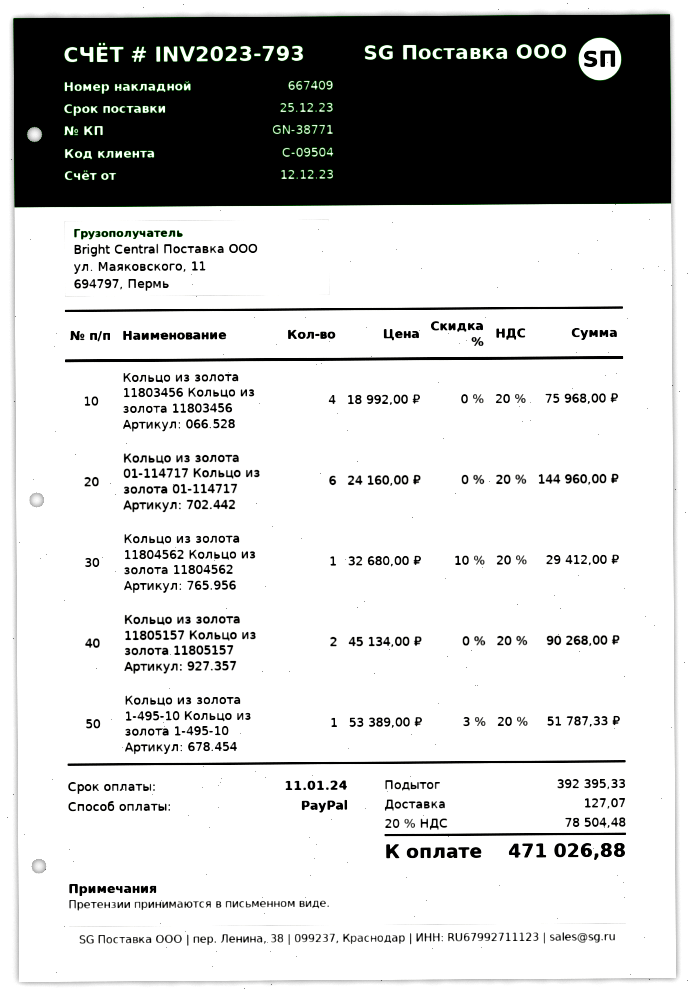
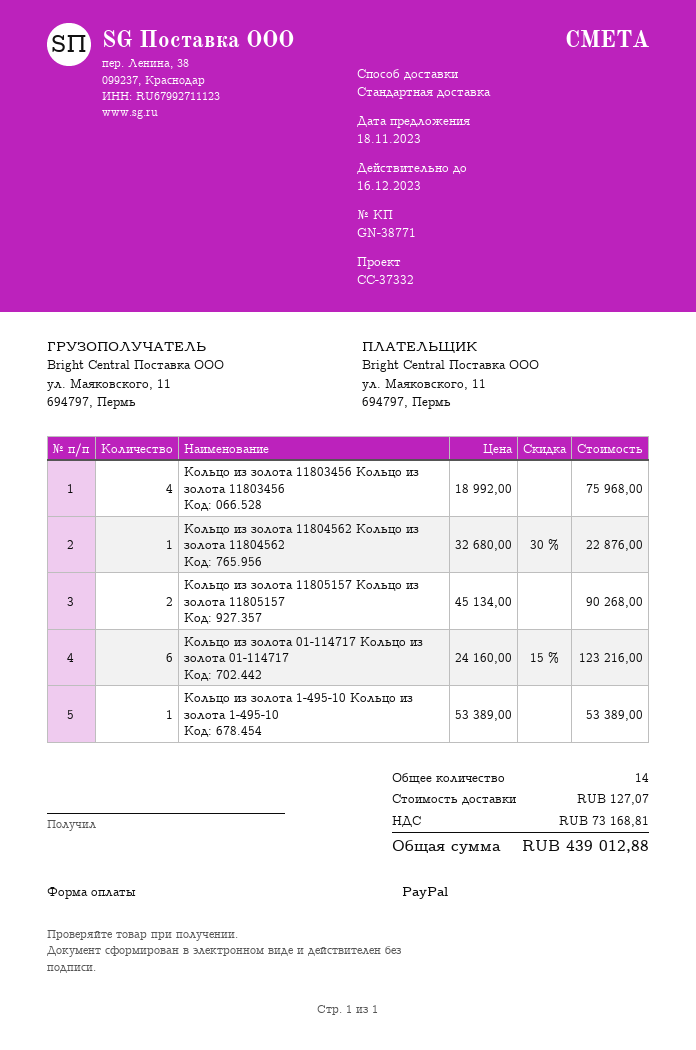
Кольцо из золота 01-114717 Кольцо из золота 01-114717: 6 x 24160.00 = 144960.00 -> 6 x 24160.00 - 15% = 123216.00
Кольцо из золота 11804562 Кольцо из золота 11804562: 1 x 32680.00 - 10% = 29412.00 -> 1 x 32680.00 - 30% = 22876.00
Кольцо из золота 1-495-10 Кольцо из золота 1-495-10: 1 x 53389.00 - 3% = 51787.33 -> 1 x 53389.00 = 53389.00
tax: 78504.48 -> 73168.81
total: 471026.88 -> 439012.88

